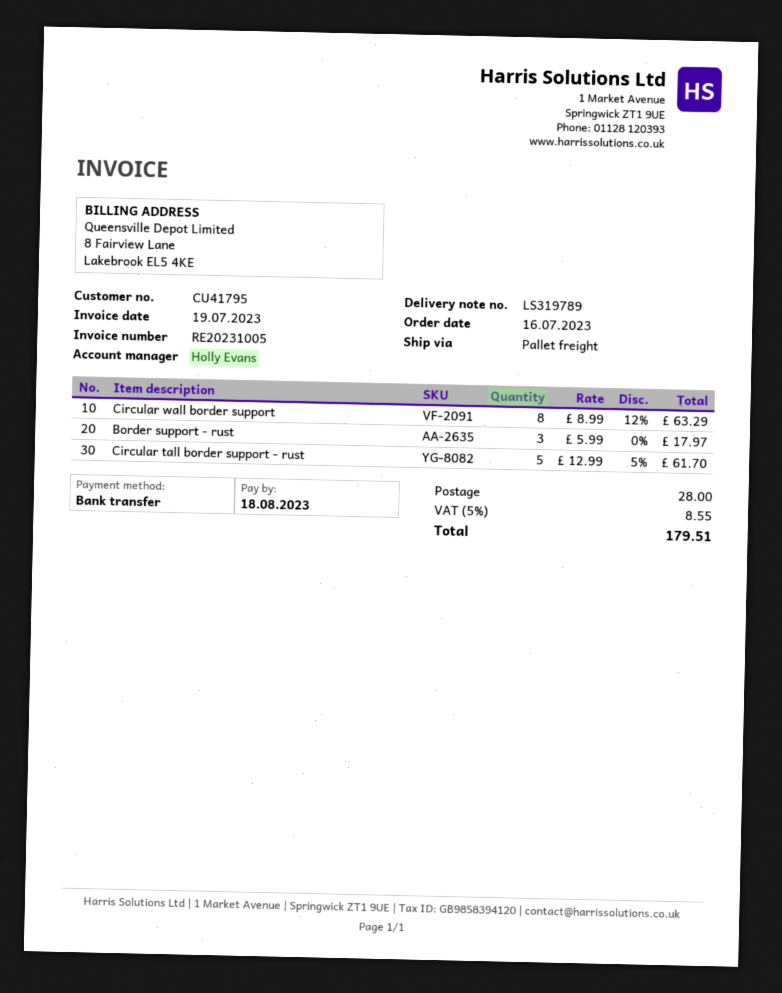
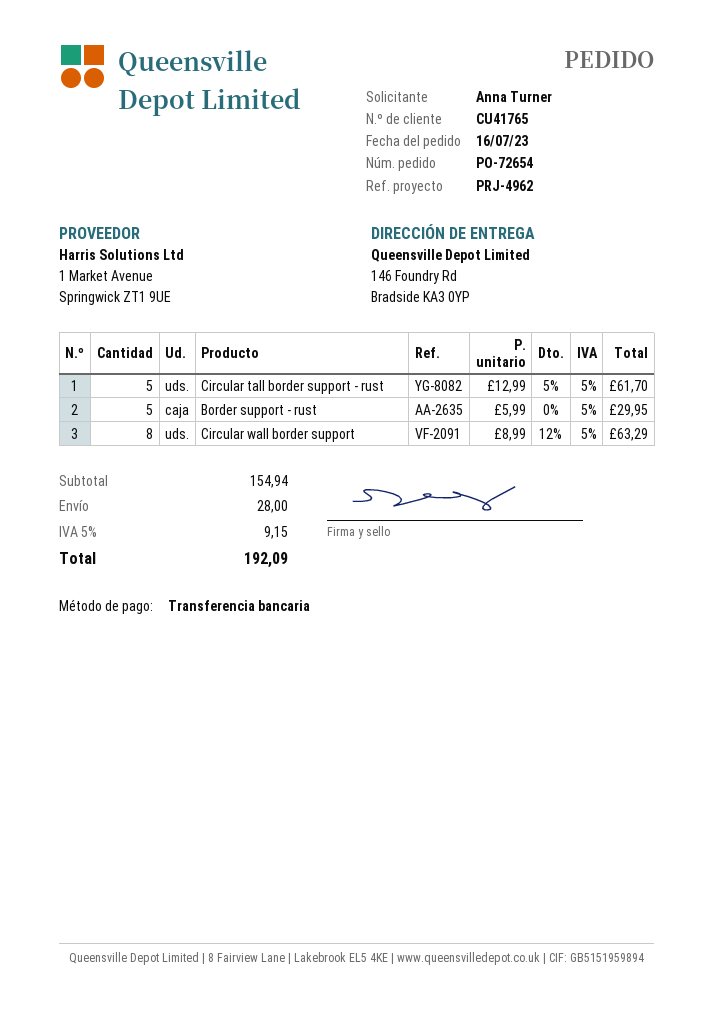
customer number: CU41795 -> CU41765
Border support - rust: 3 x 5.99 = 17.97 -> 5 x 5.99 = 29.95
tax: 5% = 8.55 -> 5% = 9.15
total: 179.51 -> 192.09

